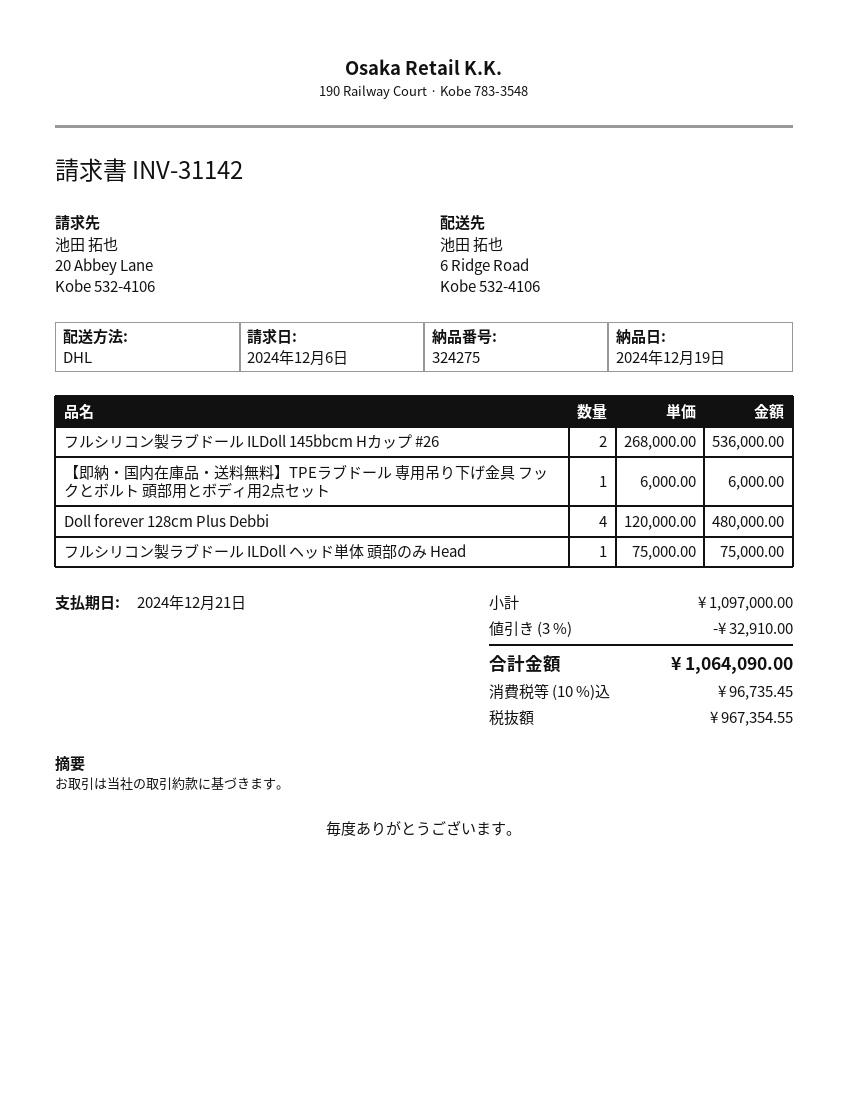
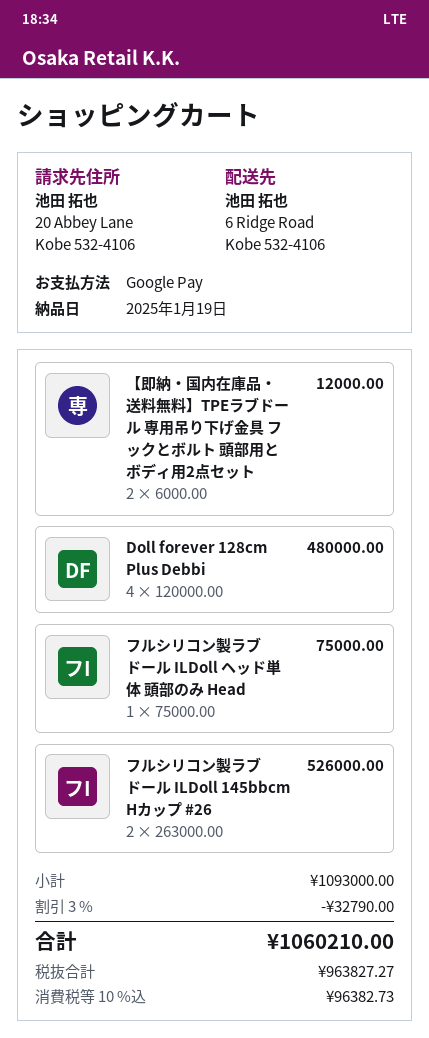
delivery date: 2024-12-19 -> 2025-01-19
フルシリコン製ラブドール ILDoll 145bbcm Hカップ #26: 2 x 268000.00 = 536000.00 -> 2 x 263000.00 = 526000.00
【即納・国内在庫品・送料無料】TPEラブドール 専用吊り下げ金具 フックとボルト 頭部用とボディ用2点セット: 1 x 6000.00 = 6000.00 -> 2 x 6000.00 = 12000.00
subtotal: 1097000.00 -> 1093000.00
discount: 3% = 32910.00 -> 3% = 32790.00
net: 967354.55 -> 963827.27
tax: 10% = 96735.45 -> 10% = 96382.73
total: 1064090.00 -> 1060210.00

